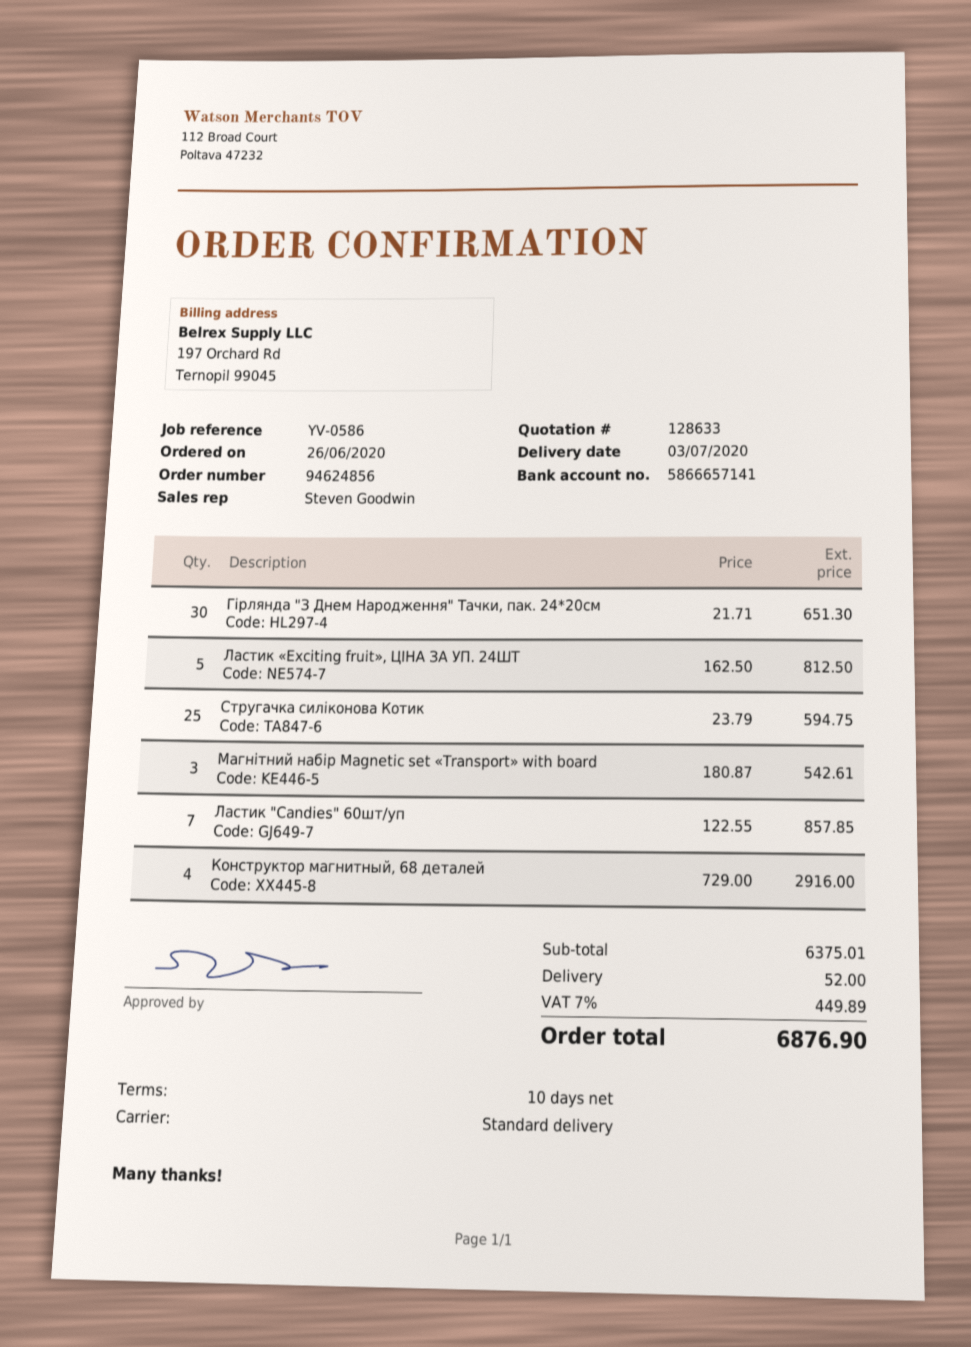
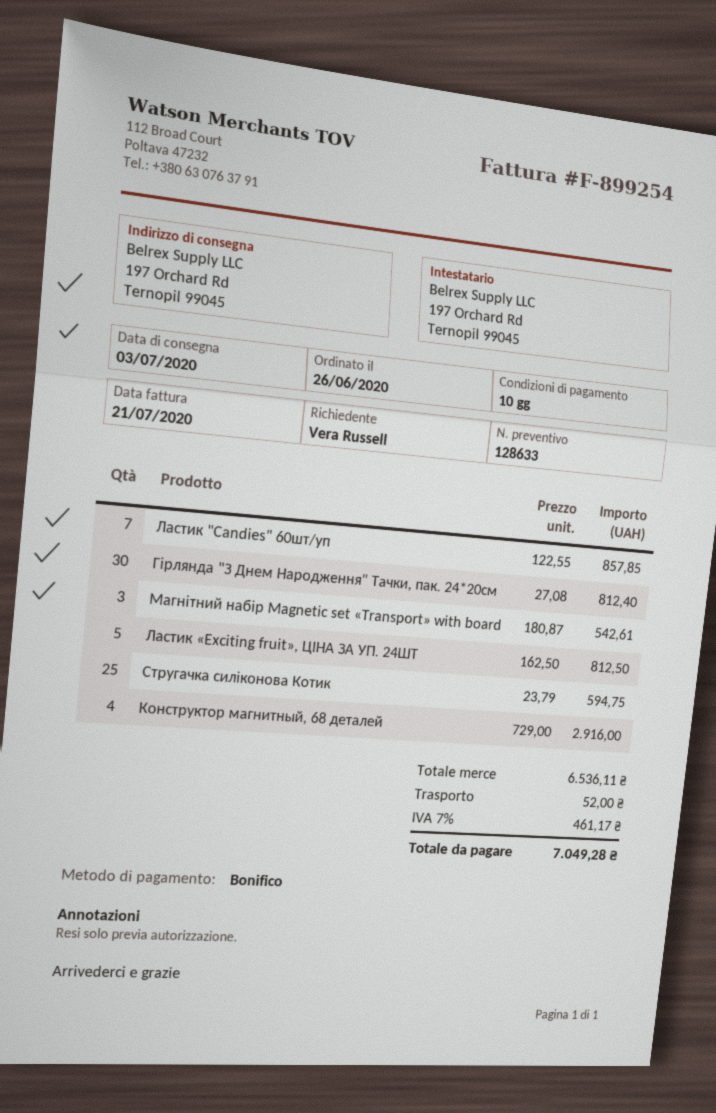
Гірлянда "З Днем Народження" Тачки, пак. 24*20см: 30 x 21.71 = 651.30 -> 30 x 27.08 = 812.40
subtotal: 6375.01 -> 6536.11
tax: 7% = 449.89 -> 7% = 461.17
total: 6876.90 -> 7049.28

